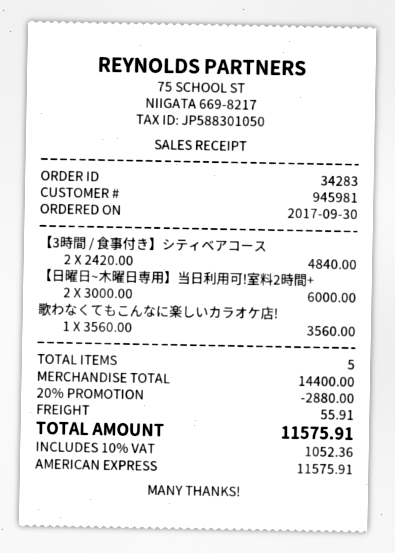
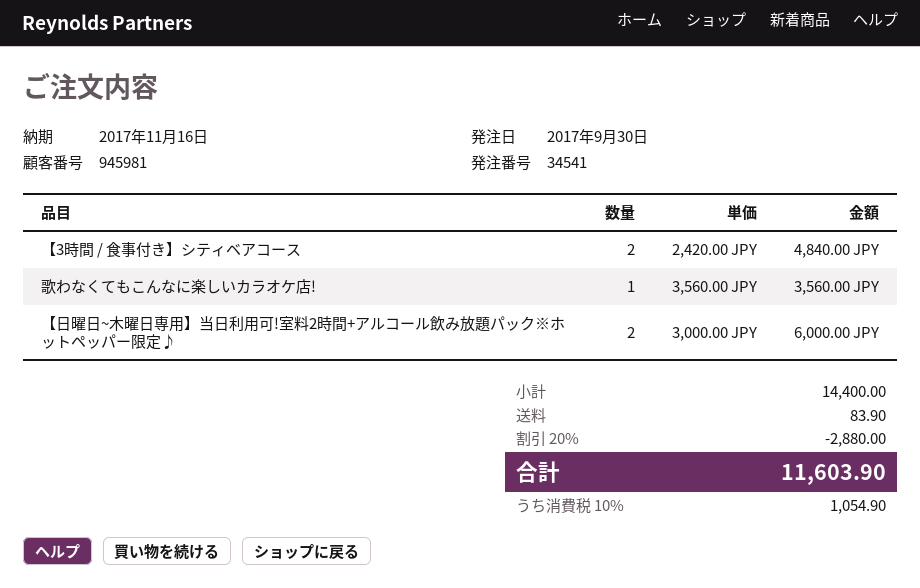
order number: 34283 -> 34541
shipping: 55.91 -> 83.90
tax: 10% = 1052.36 -> 10% = 1054.90
total: 11575.91 -> 11603.90

